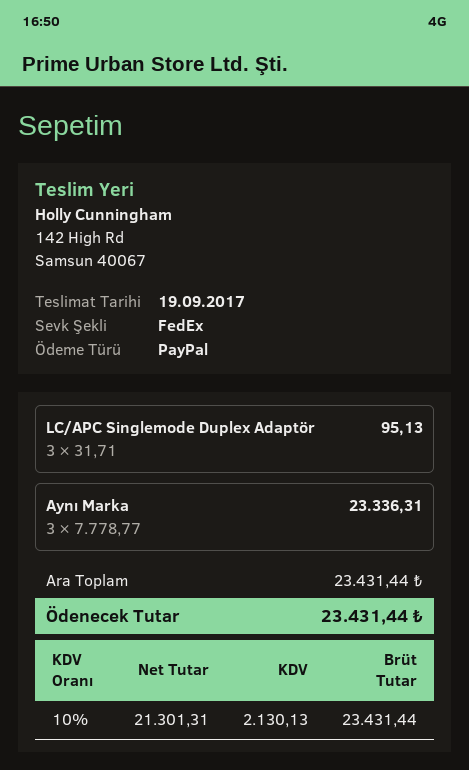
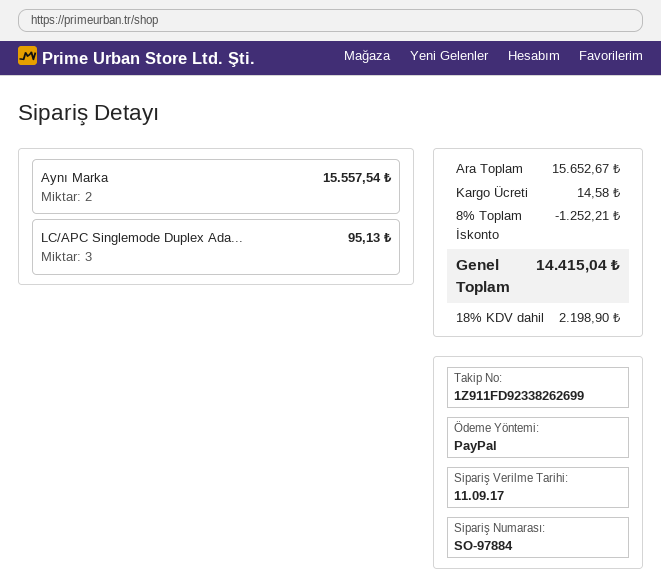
Aynı Marka: 3 for 23336.31 -> 2 for 15557.54
subtotal: 23431.44 -> 15652.67
discount: none -> 8% = 1252.21
shipping: none -> 14.58
tax: 10% = 2130.13 -> 18% = 2198.90
total: 23431.44 -> 14415.04

